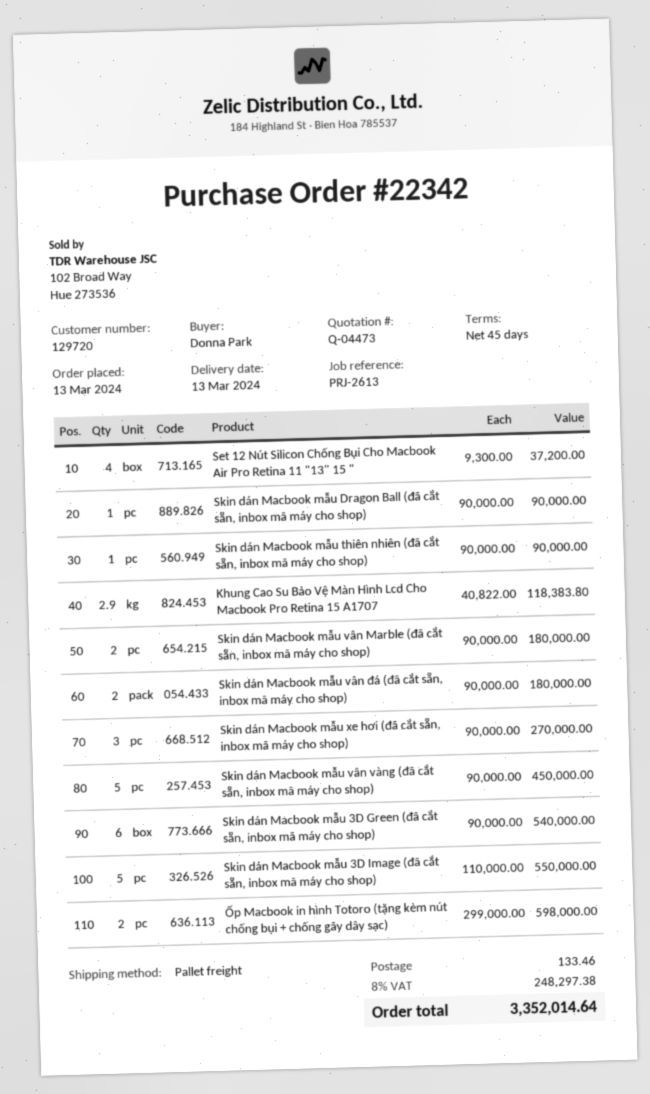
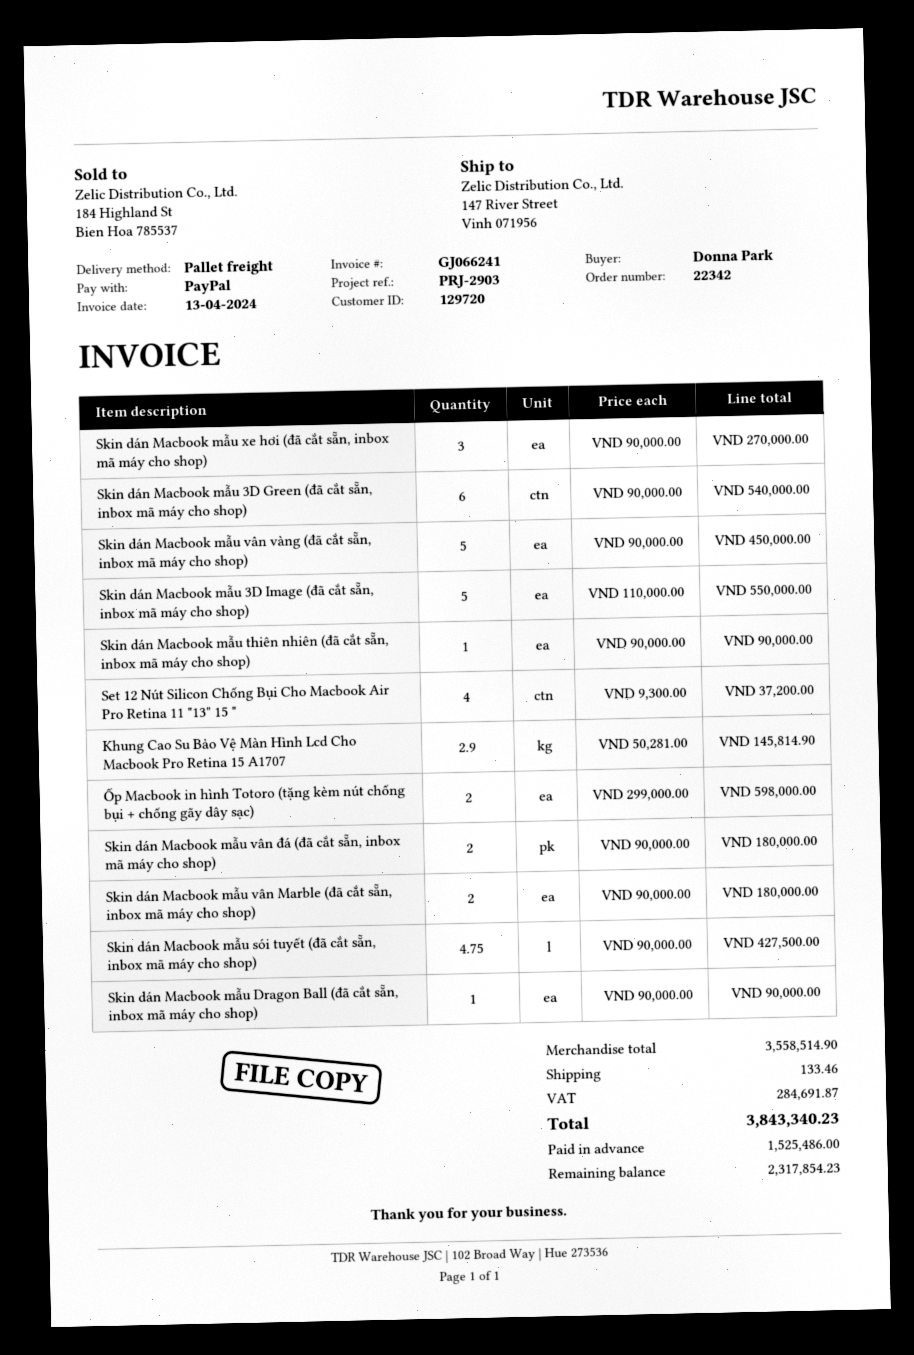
reference: PRJ-2613 -> PRJ-2903
Khung Cao Su Bảo Vệ Màn Hình Lcd Cho Macbook Pro Retina 15 A1707: 2.9 x 40822.00 = 118383.80 -> 2.9 x 50281.00 = 145814.90
Skin dán Macbook mẫu sói tuyết (đã cắt sẵn, inbox mã máy cho shop): none -> 4.75 x 90000.00 = 427500.00
tax: 248297.38 -> 284691.87
total: 3352014.64 -> 3843340.23

